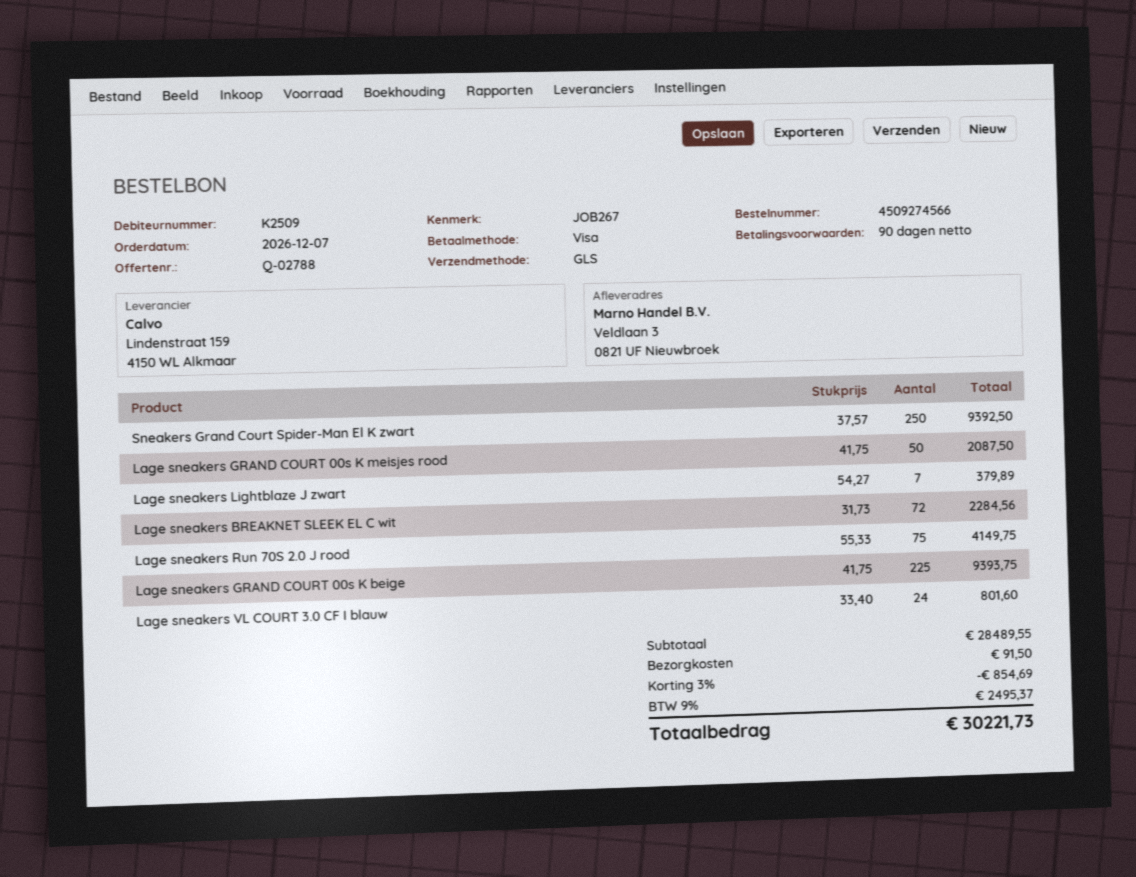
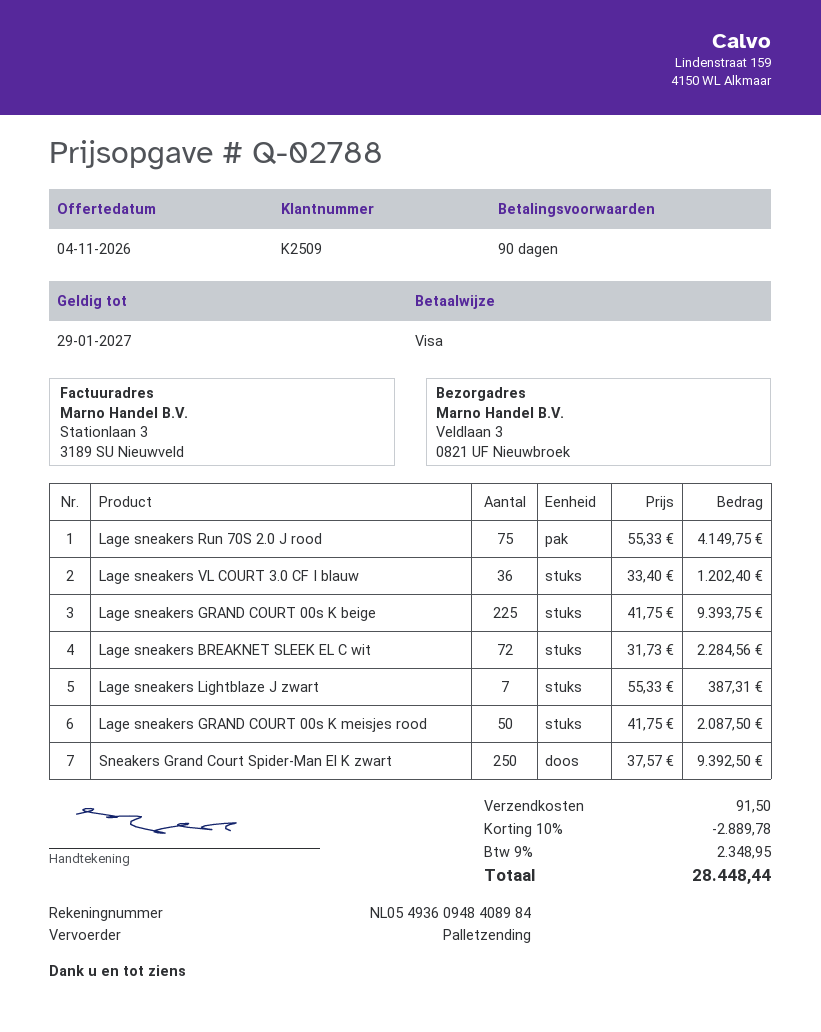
shipping method: GLS -> pallet freight
Lage sneakers Lightblaze J zwart: 7 x 54.27 = 379.89 -> 7 x 55.33 = 387.31
Lage sneakers VL COURT 3.0 CF I blauw: 24 x 33.40 = 801.60 -> 36 x 33.40 = 1202.40
discount: 3% = 854.69 -> 10% = 2889.78
tax: 9% = 2495.37 -> 9% = 2348.95
total: 30221.73 -> 28448.44

